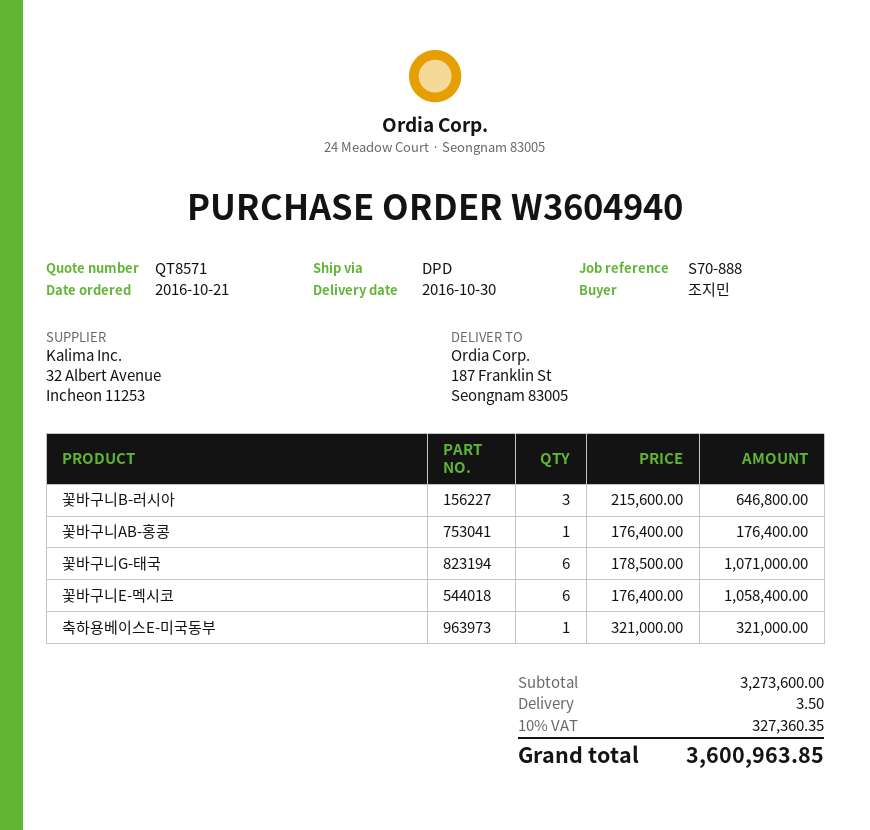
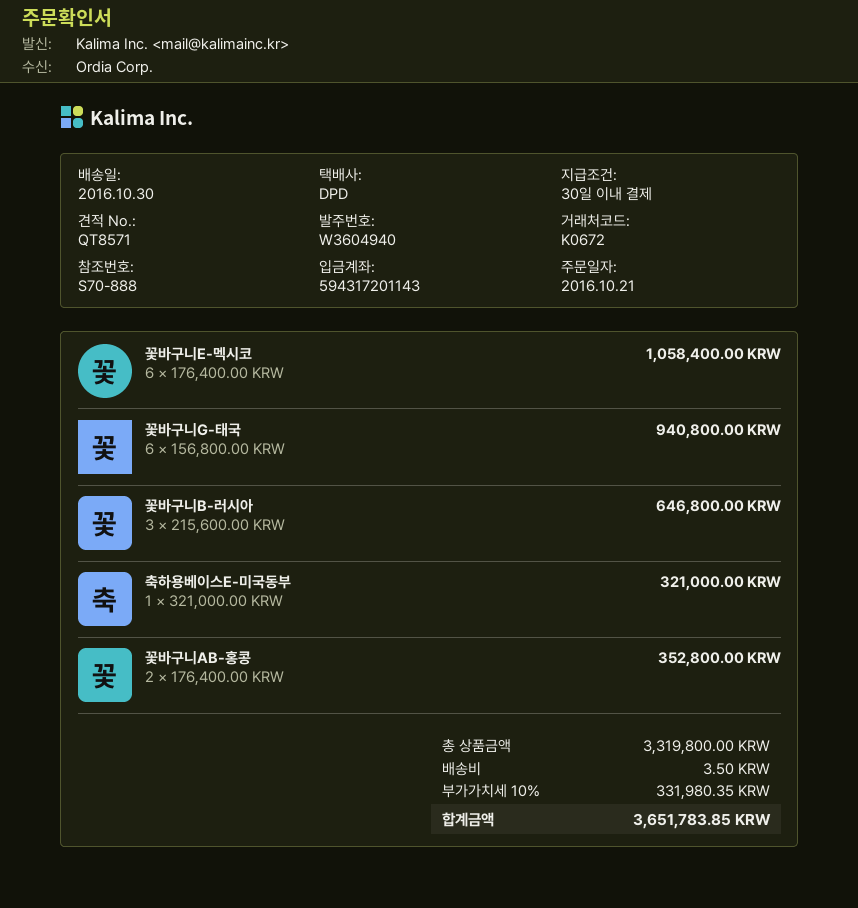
꽃바구니AB-홍콩: 1 x 176400.00 = 176400.00 -> 2 x 176400.00 = 352800.00
꽃바구니G-태국: 6 x 178500.00 = 1071000.00 -> 6 x 156800.00 = 940800.00
subtotal: 3273600.00 -> 3319800.00
tax: 10% = 327360.35 -> 10% = 331980.35
total: 3600963.85 -> 3651783.85

